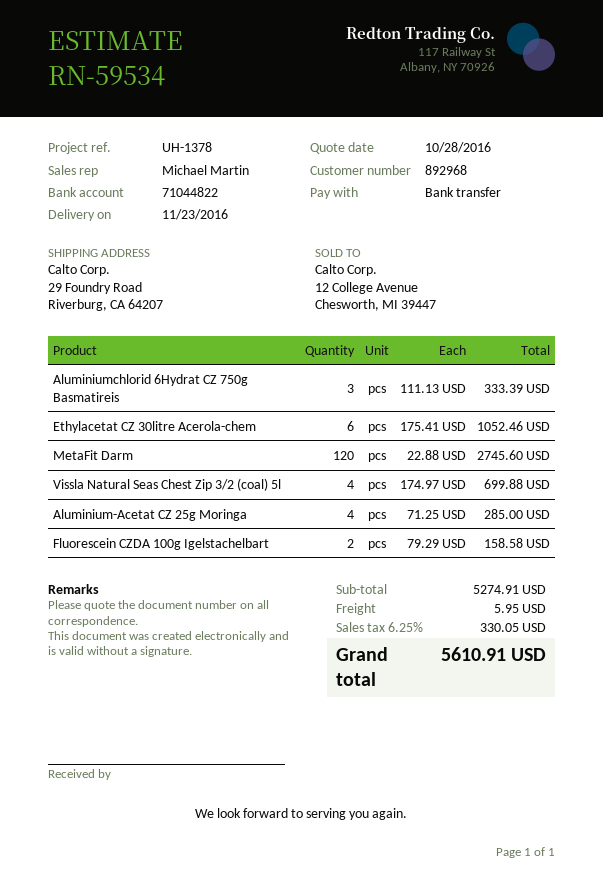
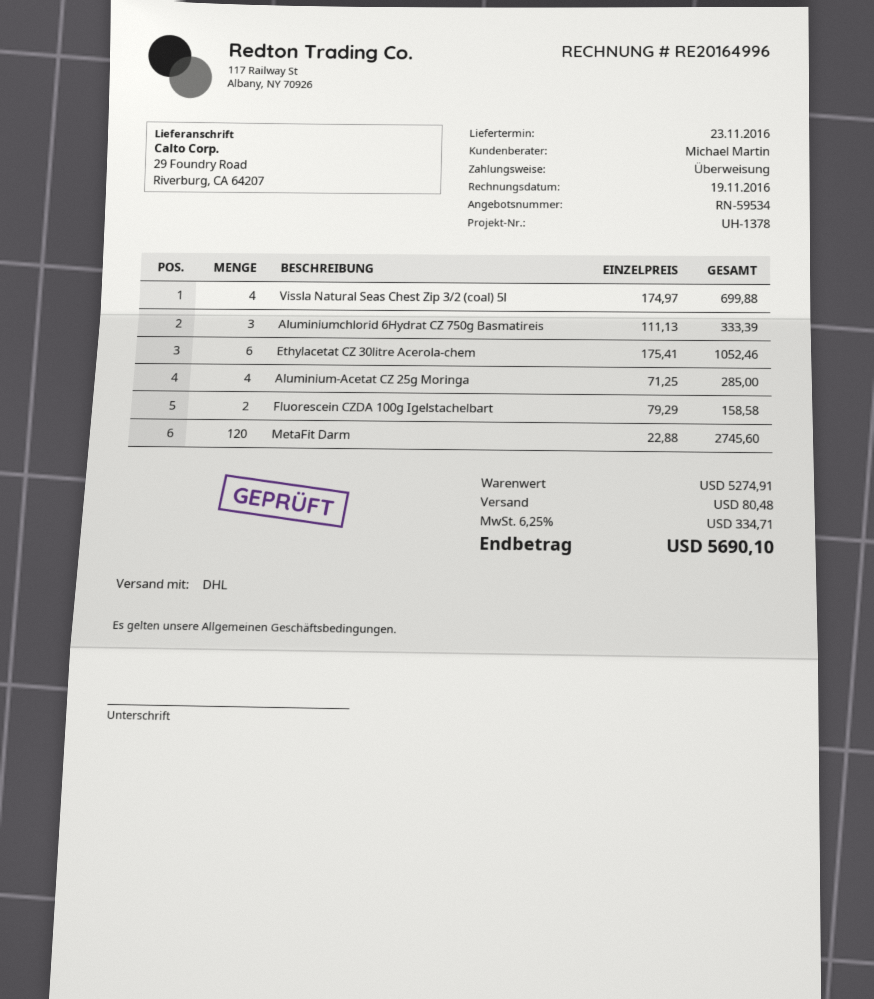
shipping: 5.95 -> 80.48
tax: 6.25% = 330.05 -> 6.25% = 334.71
total: 5610.91 -> 5690.10

